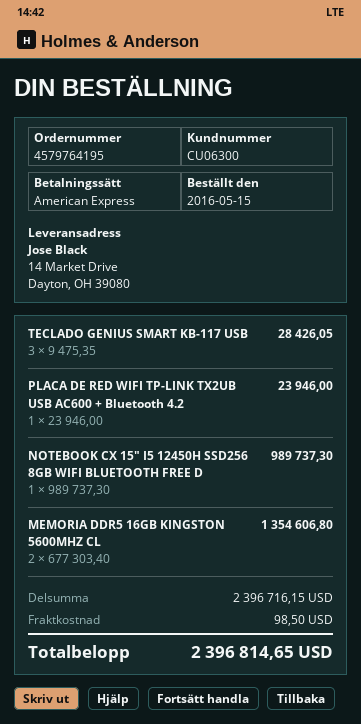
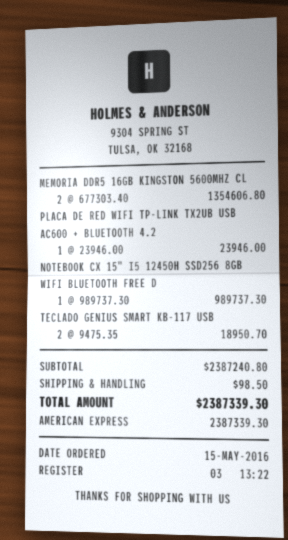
TECLADO GENIUS SMART KB-117 USB: 3 x 9475.35 = 28426.05 -> 2 x 9475.35 = 18950.70
subtotal: 2396716.15 -> 2387240.80
total: 2396814.65 -> 2387339.30

